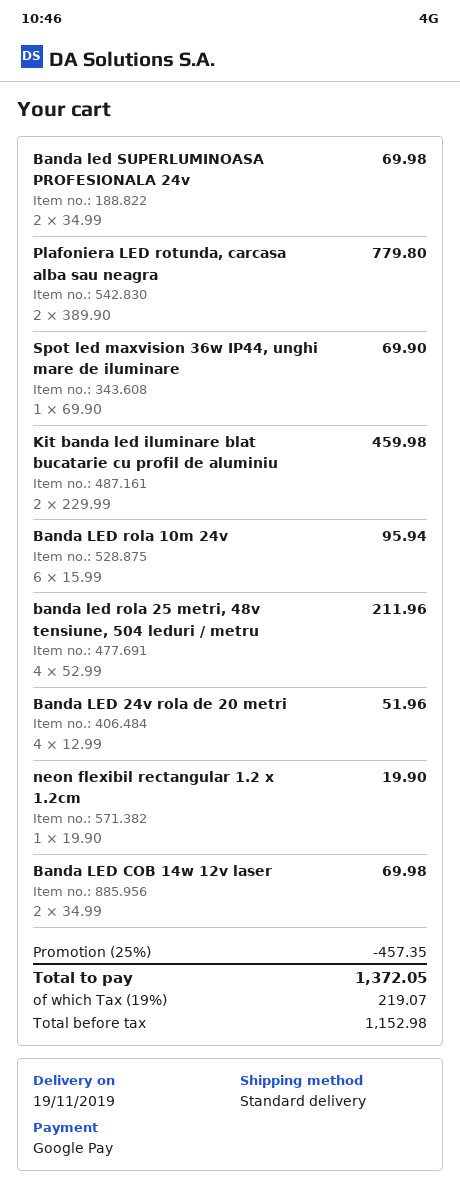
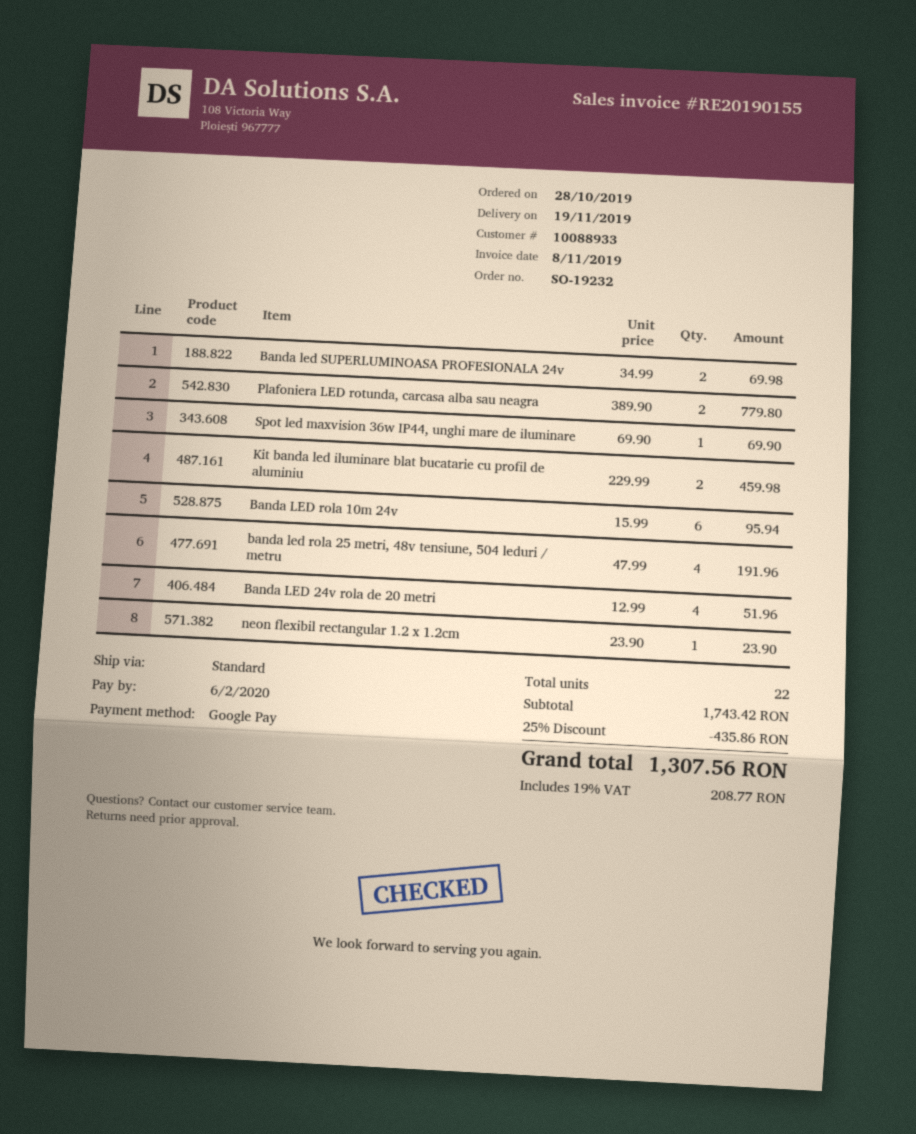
banda led rola 25 metri, 48v tensiune, 504 leduri / metru: 4 x 52.99 = 211.96 -> 4 x 47.99 = 191.96
neon flexibil rectangular 1.2 x 1.2cm: 1 x 19.90 = 19.90 -> 1 x 23.90 = 23.90
Banda LED COB 14w 12v laser: 2 x 34.99 = 69.98 -> none
discount: 25% = 457.35 -> 25% = 435.86
tax: 19% = 219.07 -> 19% = 208.77
total: 1372.05 -> 1307.56

